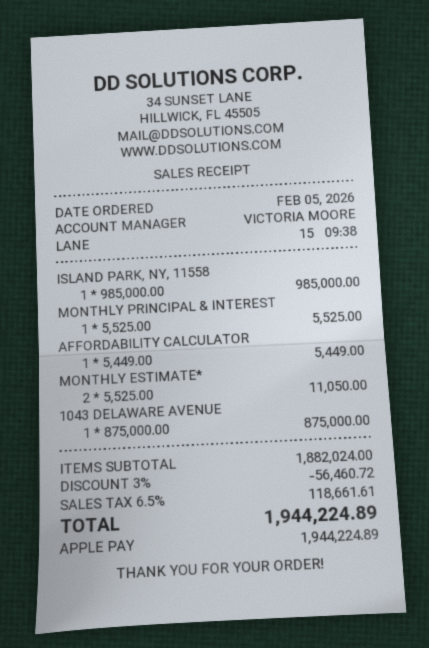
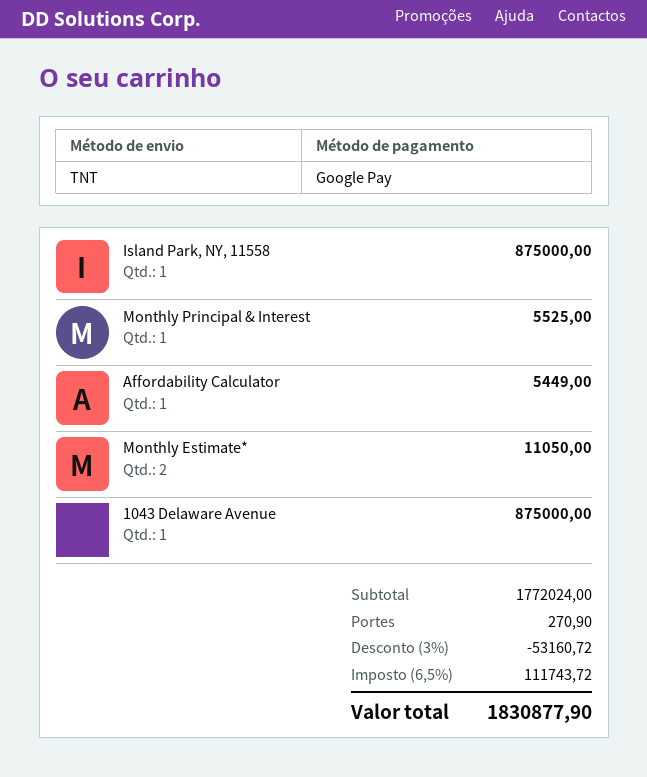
payment method: Apple Pay -> Google Pay
ISLAND PARK, NY, 11558: 1 for 985000.00 -> 1 for 875000.00
subtotal: 1882024.00 -> 1772024.00
discount: 3% = 56460.72 -> 3% = 53160.72
shipping: none -> 270.90
tax: 6.5% = 118661.61 -> 6.5% = 111743.72
total: 1944224.89 -> 1830877.90

